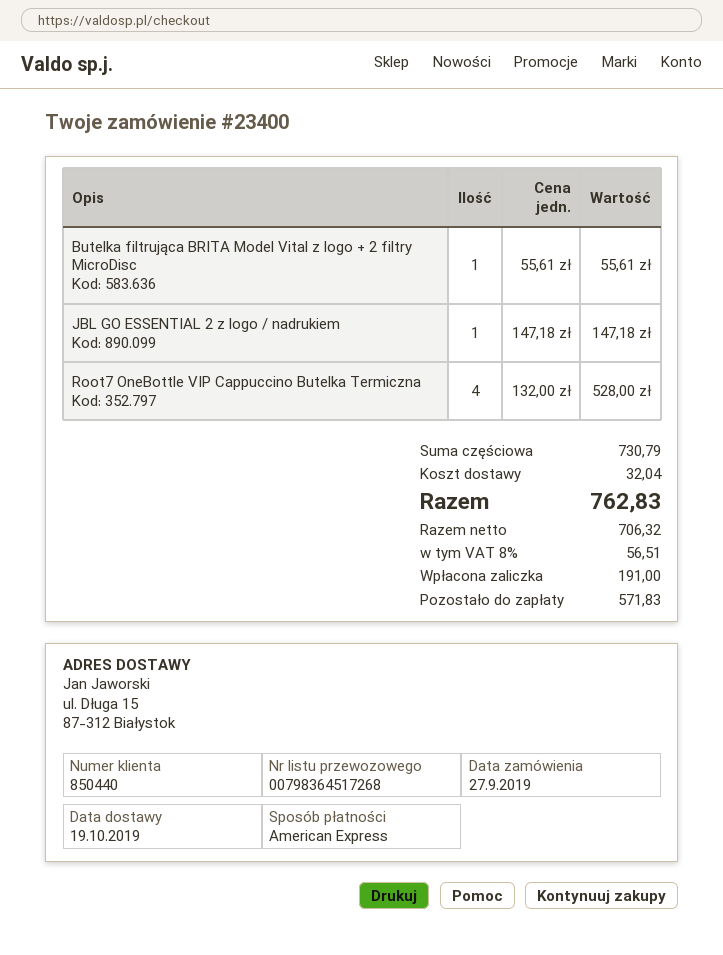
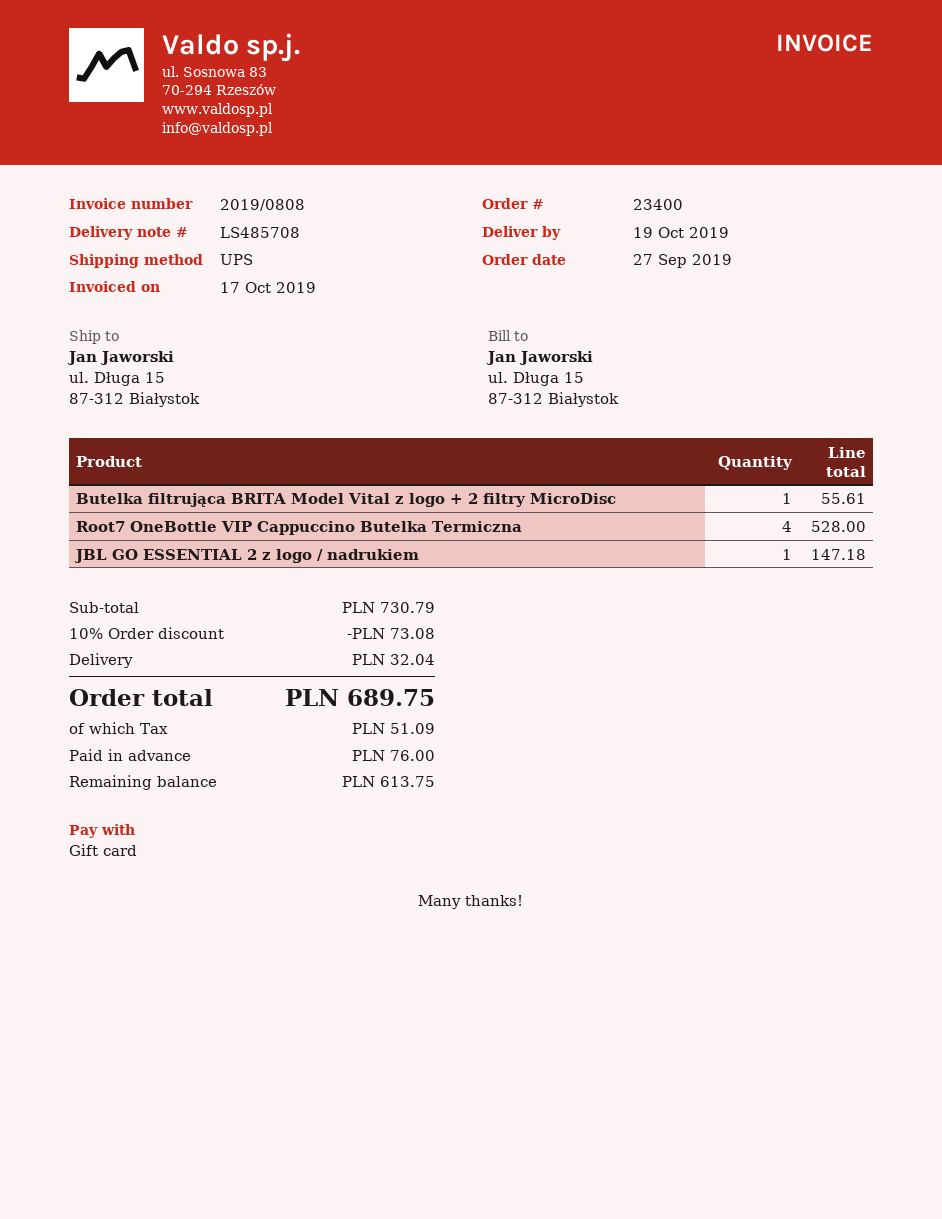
payment method: American Express -> gift card
discount: none -> 10% = 73.08
tax: 56.51 -> 51.09
total: 762.83 -> 689.75
deposit: 191.00 -> 76.00
balance: 571.83 -> 613.75

